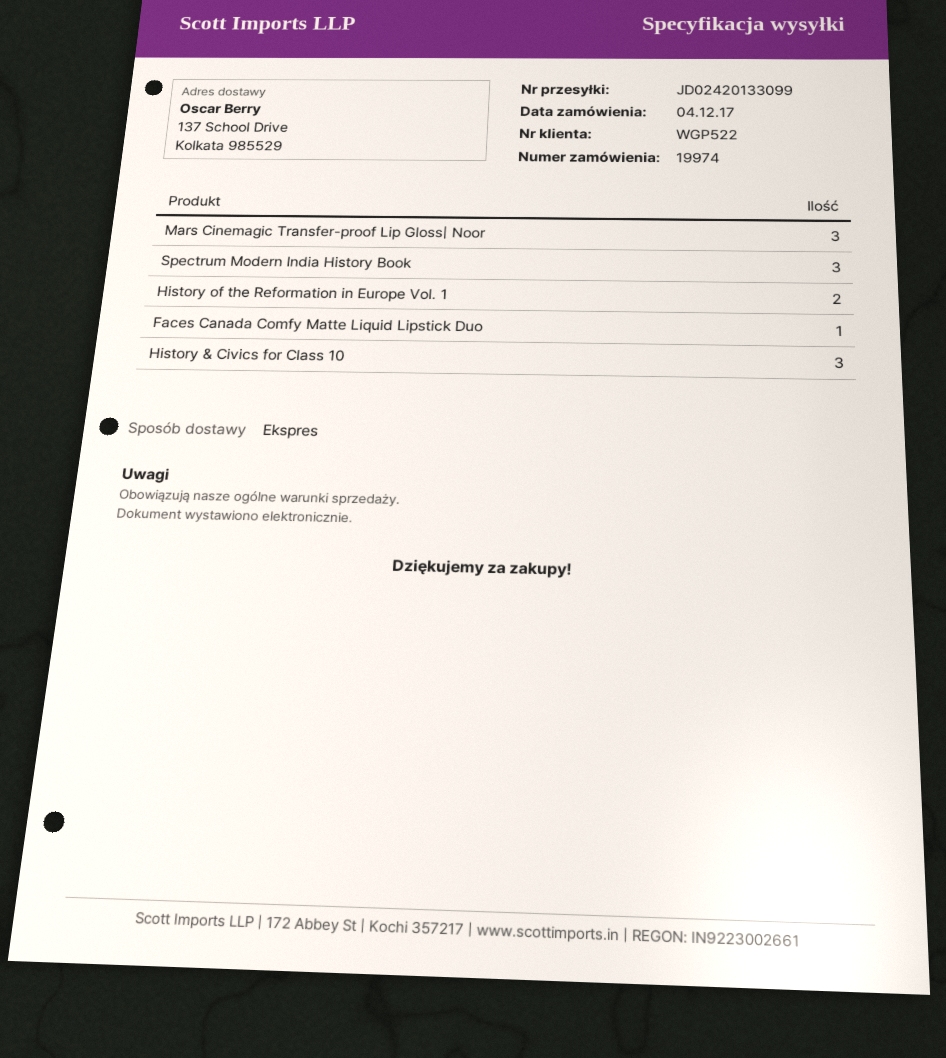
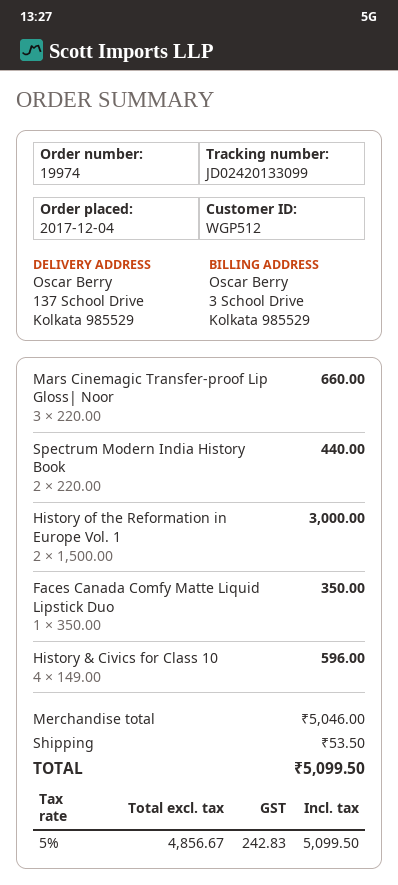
customer number: WGP522 -> WGP512
Spectrum Modern India History Book: 3 -> 2
History & Civics for Class 10: 3 -> 4

